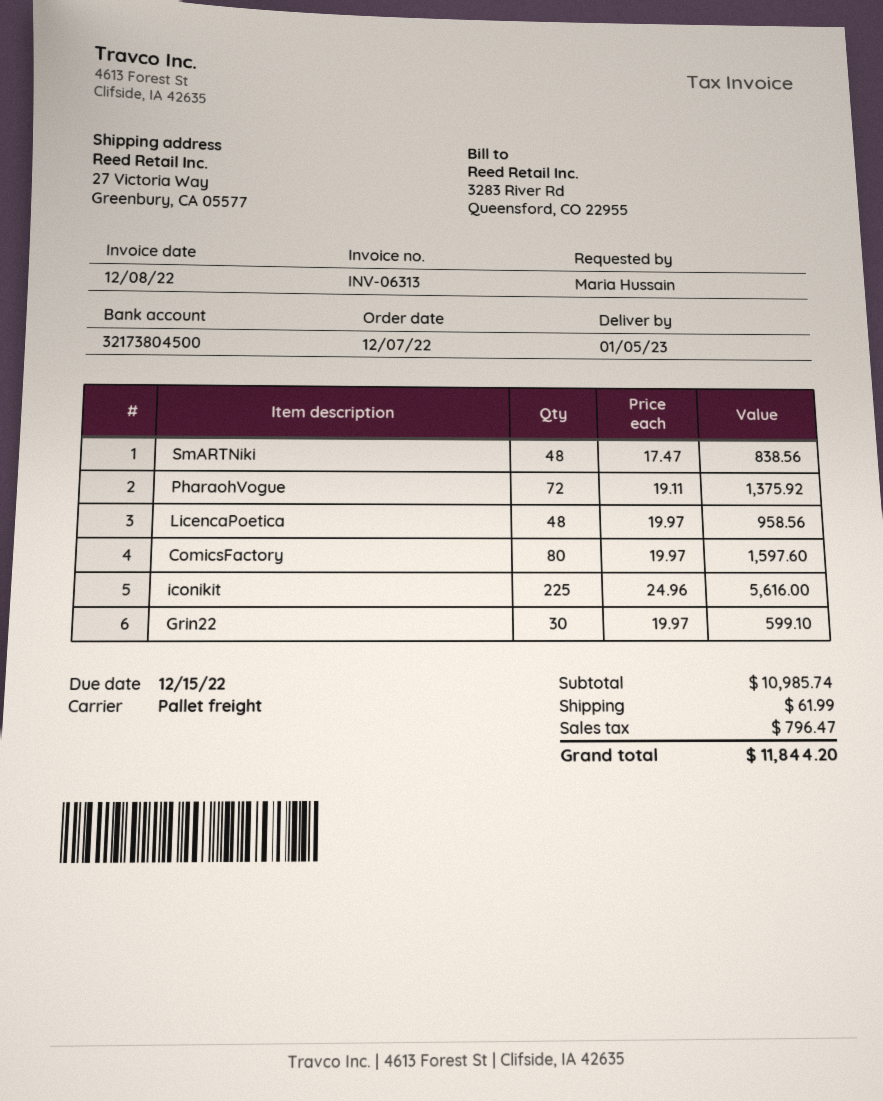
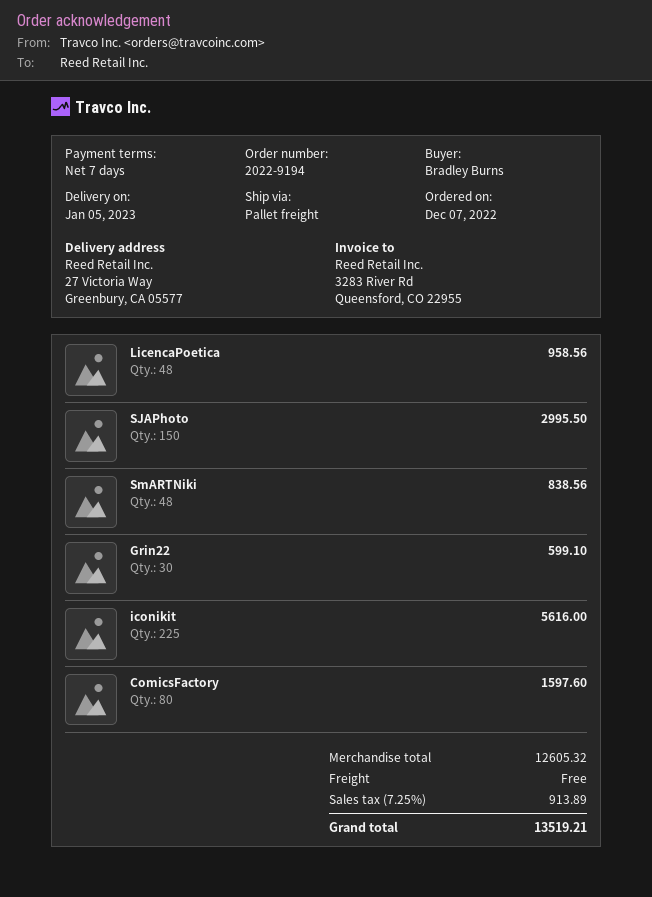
ordered by: Maria Hussain -> Bradley Burns
PharaohVogue: 72 for 1375.92 -> none
SJAPhoto: none -> 150 for 2995.50
subtotal: 10985.74 -> 12605.32
shipping: 61.99 -> 0.00
tax: 796.47 -> 913.89
total: 11844.20 -> 13519.21

